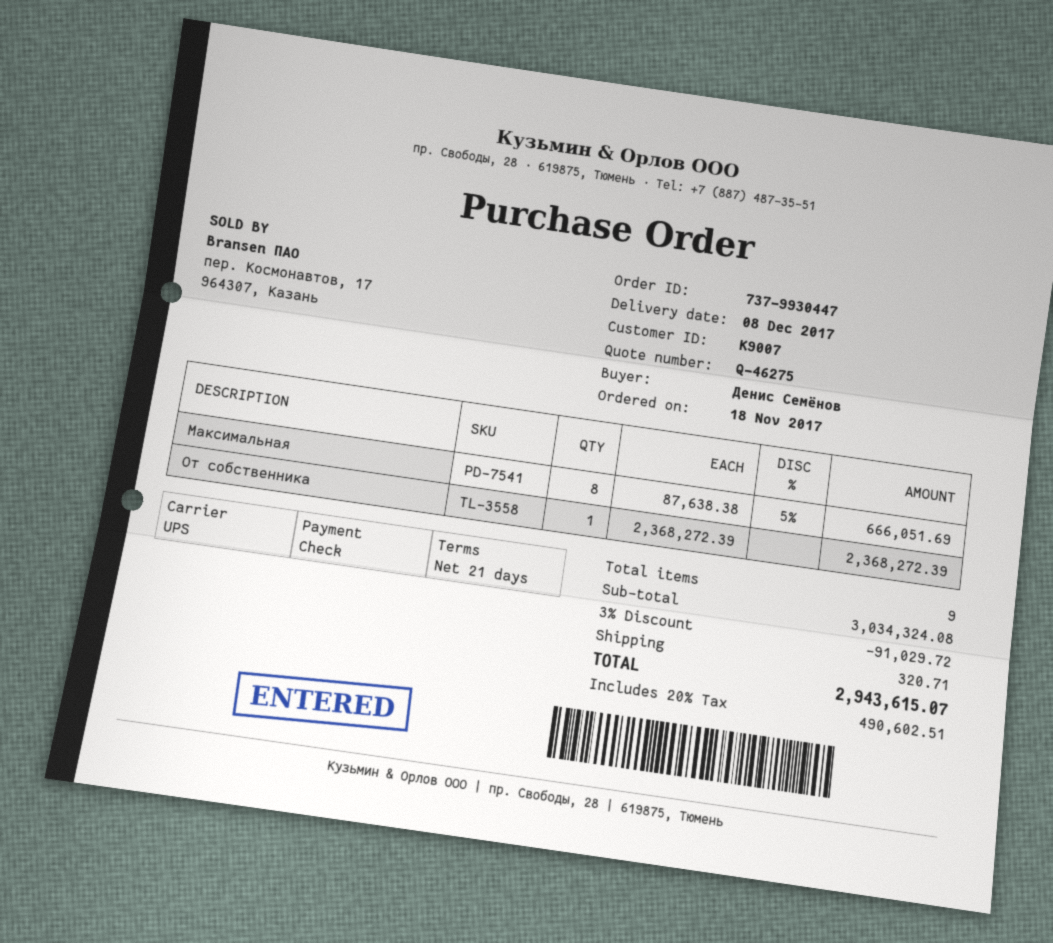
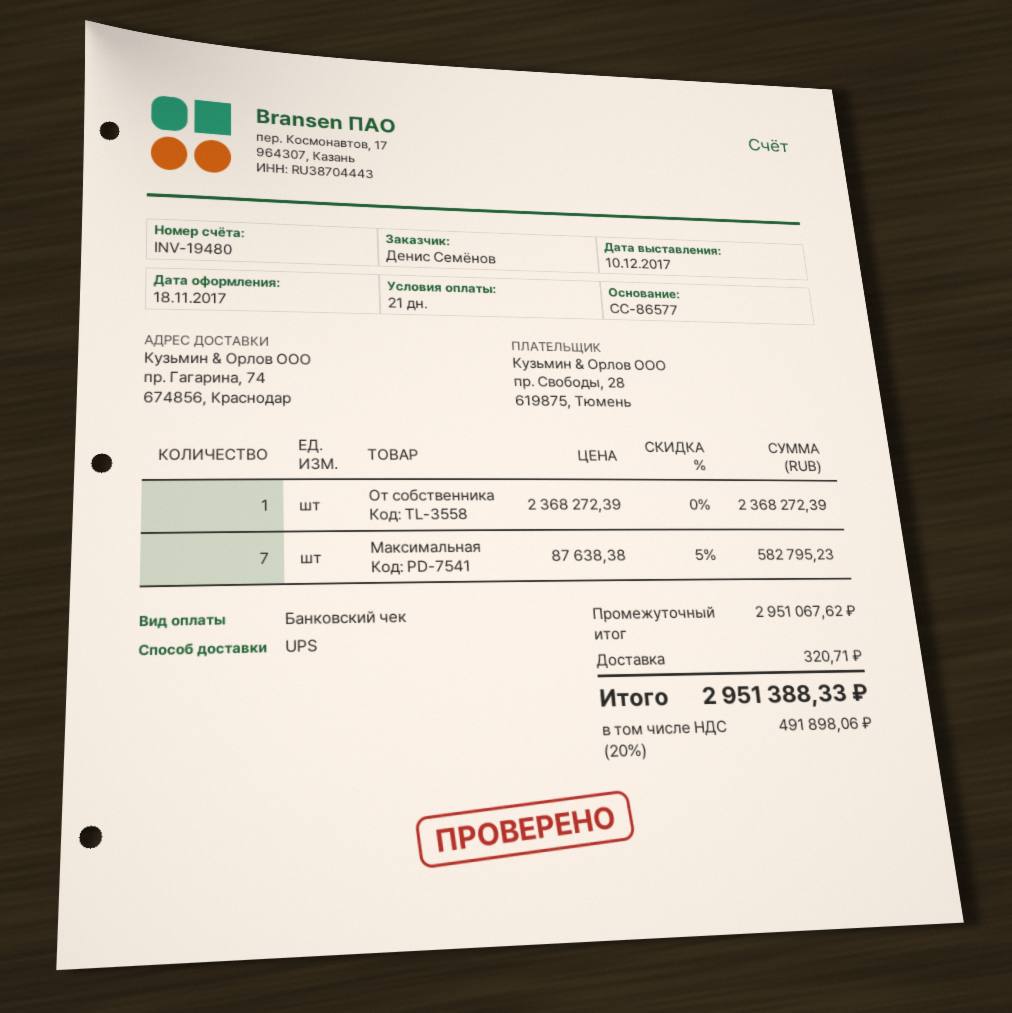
Максимальная: 8 x 87638.38 - 5% = 666051.69 -> 7 x 87638.38 - 5% = 582795.23
subtotal: 3034324.08 -> 2951067.62
discount: 3% = 91029.72 -> none
tax: 20% = 490602.51 -> 20% = 491898.06
total: 2943615.07 -> 2951388.33

